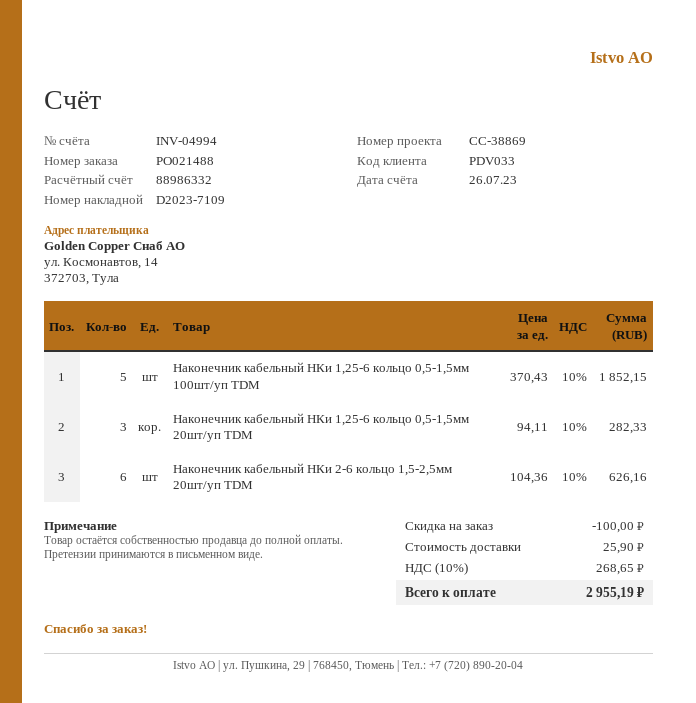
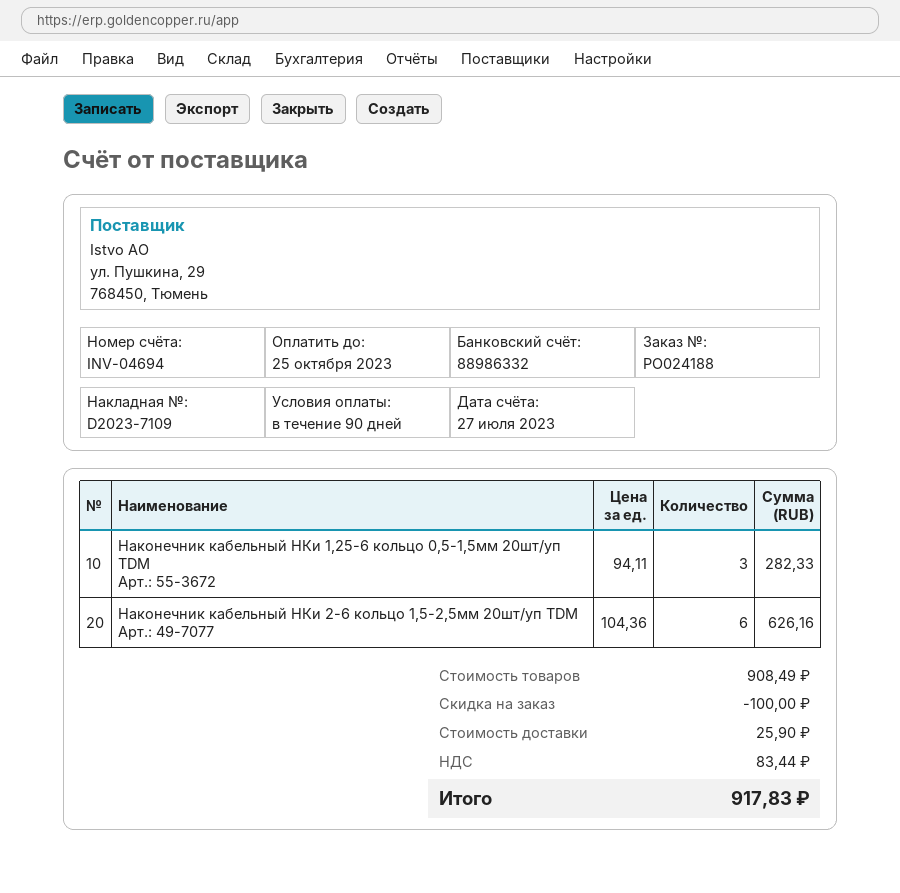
order number: PO021488 -> PO024188
invoice number: INV-04994 -> INV-04694
invoice date: 2023-07-26 -> 2023-07-27
Наконечник кабельный НКи 1,25-6 кольцо 0,5-1,5мм 100шт/уп TDM: 5 x 370.43 = 1852.15 -> none
tax: 268.65 -> 83.44
total: 2955.19 -> 917.83

